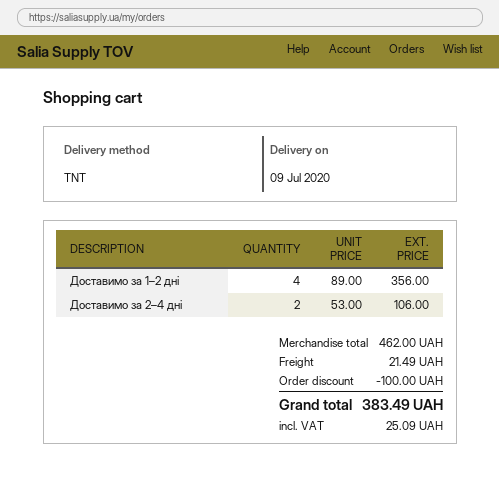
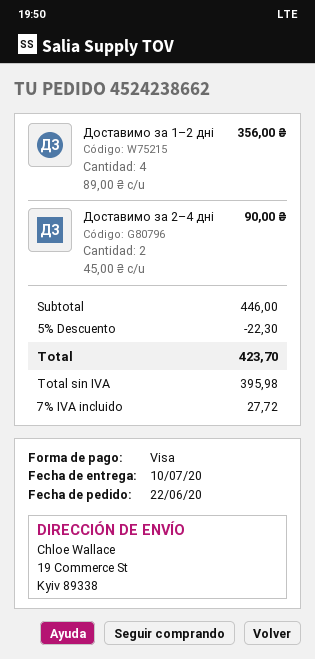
delivery date: 2020-07-09 -> 2020-07-10
Доставимо за 2–4 дні: 2 x 53.00 = 106.00 -> 2 x 45.00 = 90.00
subtotal: 462.00 -> 446.00
discount: 100.00 -> 22.30
shipping: 21.49 -> none
tax: 25.09 -> 27.72
total: 383.49 -> 423.70

